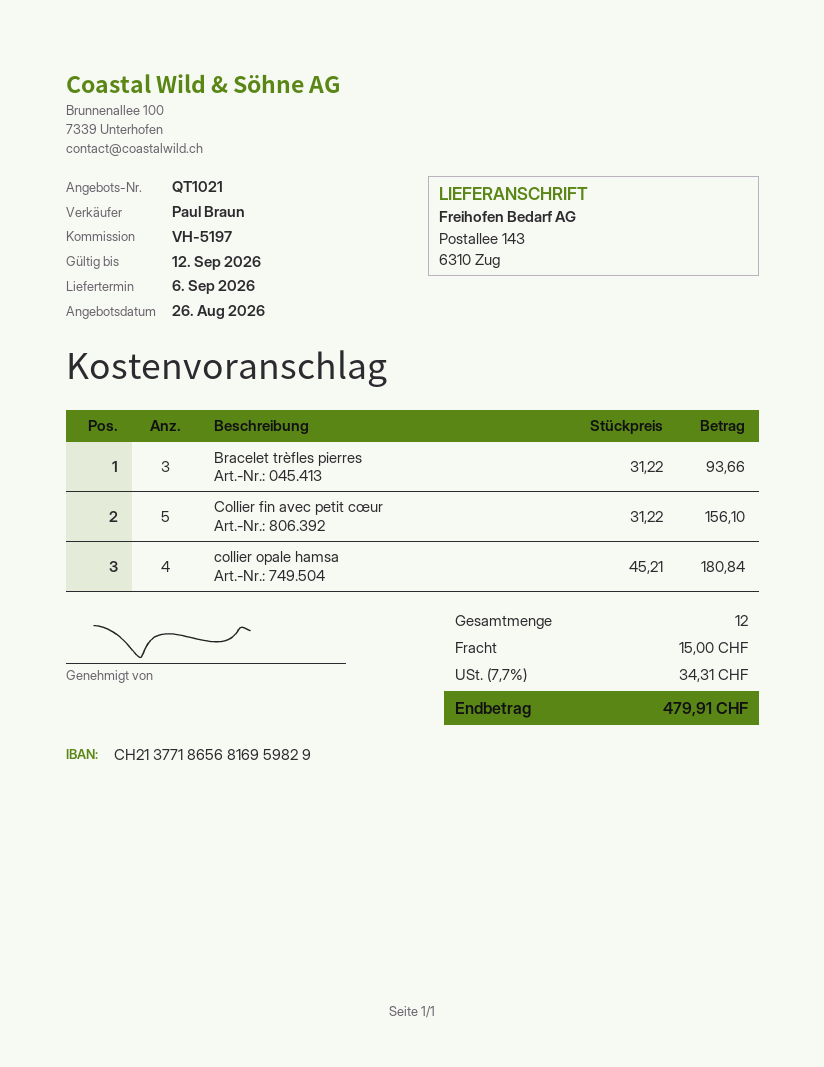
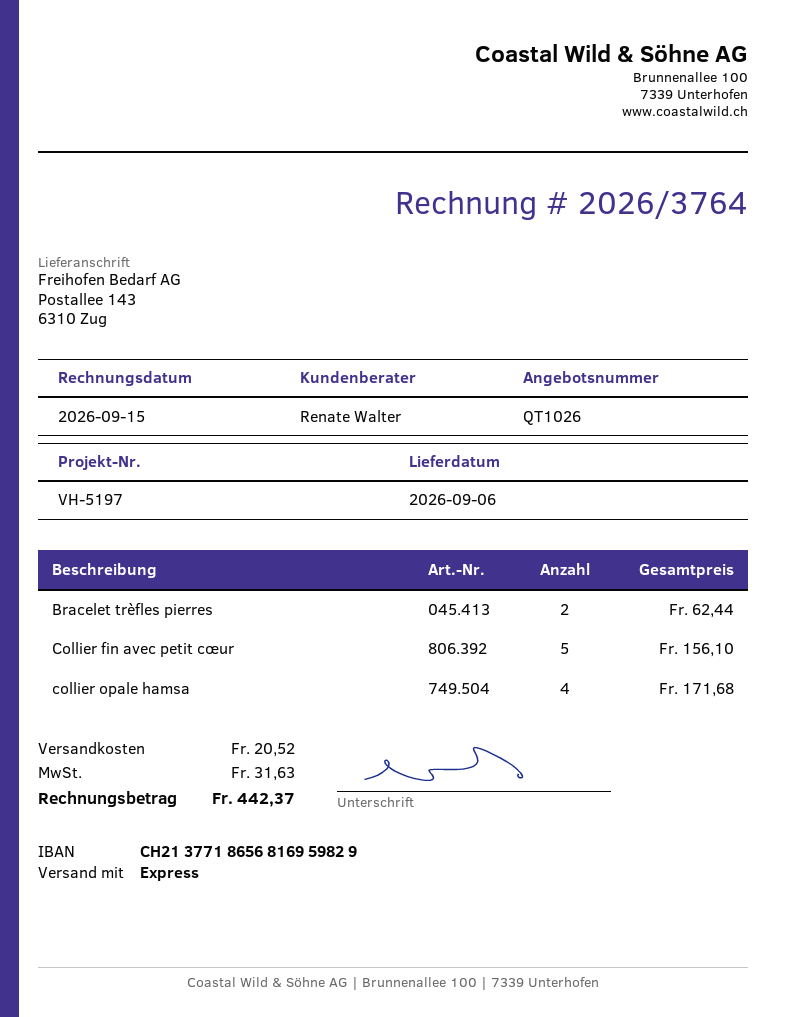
quote number: QT1021 -> QT1026
sales rep: Paul Braun -> Renate Walter
Bracelet trèfles pierres: 3 for 93.66 -> 2 for 62.44
collier opale hamsa: 4 for 180.84 -> 4 for 171.68
shipping: 15.00 -> 20.52
tax: 34.31 -> 31.63
total: 479.91 -> 442.37

